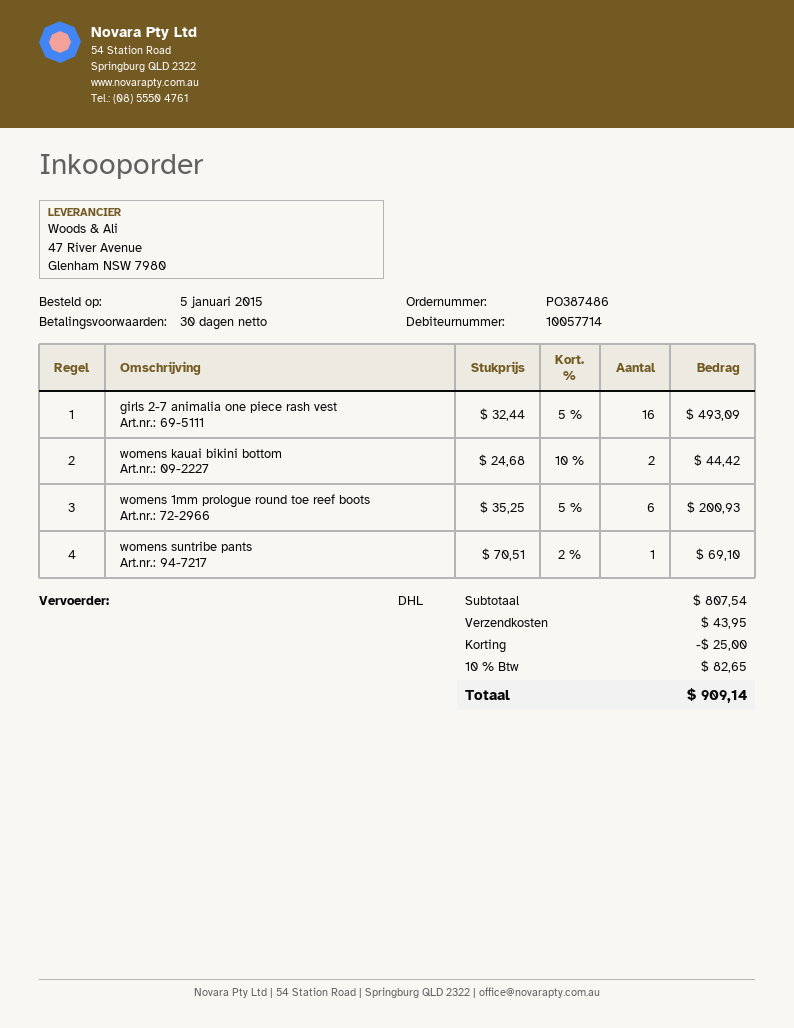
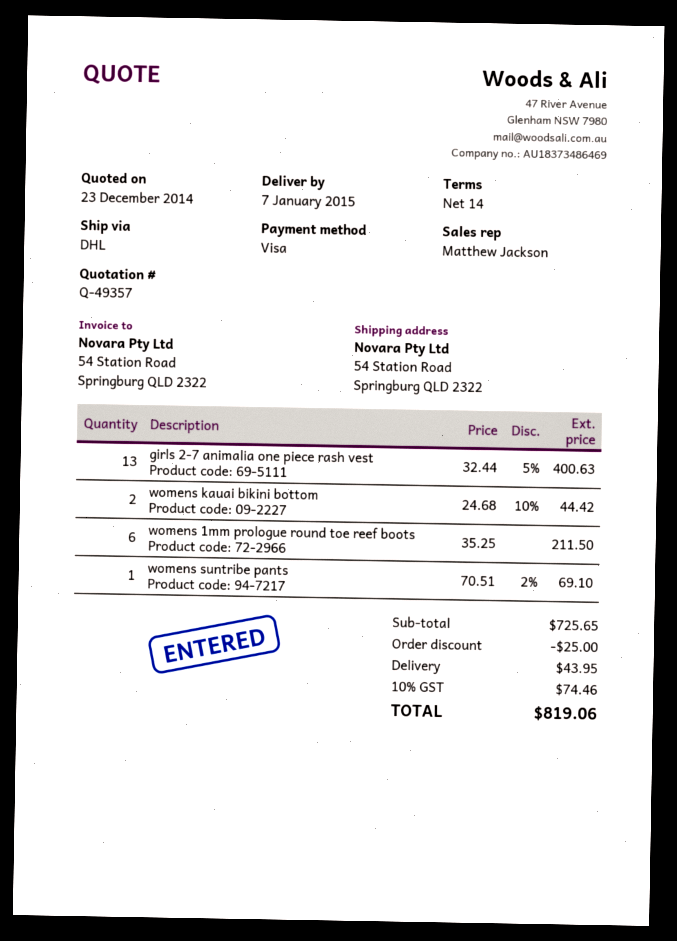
payment terms: 30 days -> 14 days
girls 2-7 animalia one piece rash vest: 16 x 32.44 - 5% = 493.09 -> 13 x 32.44 - 5% = 400.63
womens 1mm prologue round toe reef boots: 6 x 35.25 - 5% = 200.93 -> 6 x 35.25 = 211.50
subtotal: 807.54 -> 725.65
tax: 10% = 82.65 -> 10% = 74.46
total: 909.14 -> 819.06

